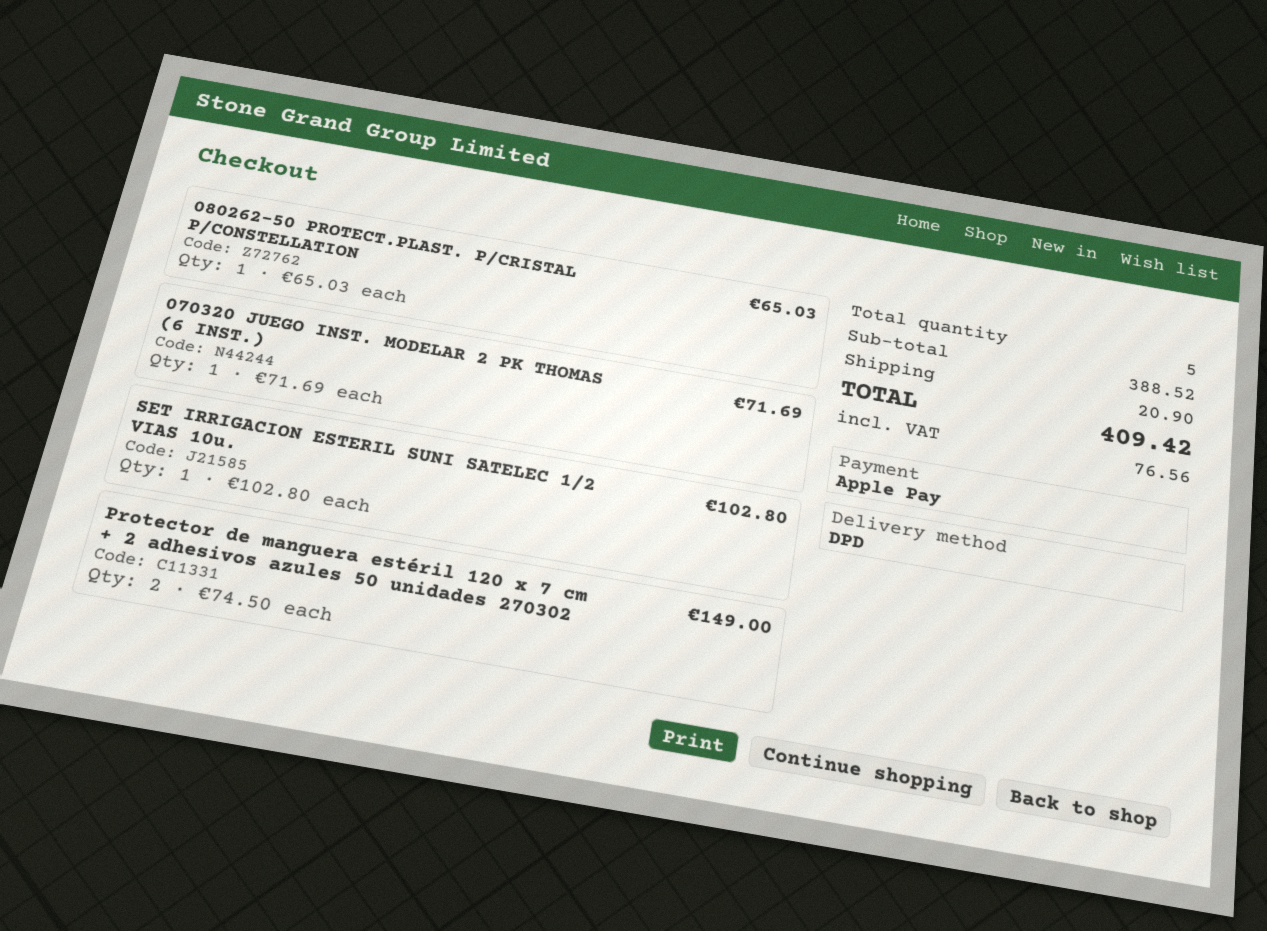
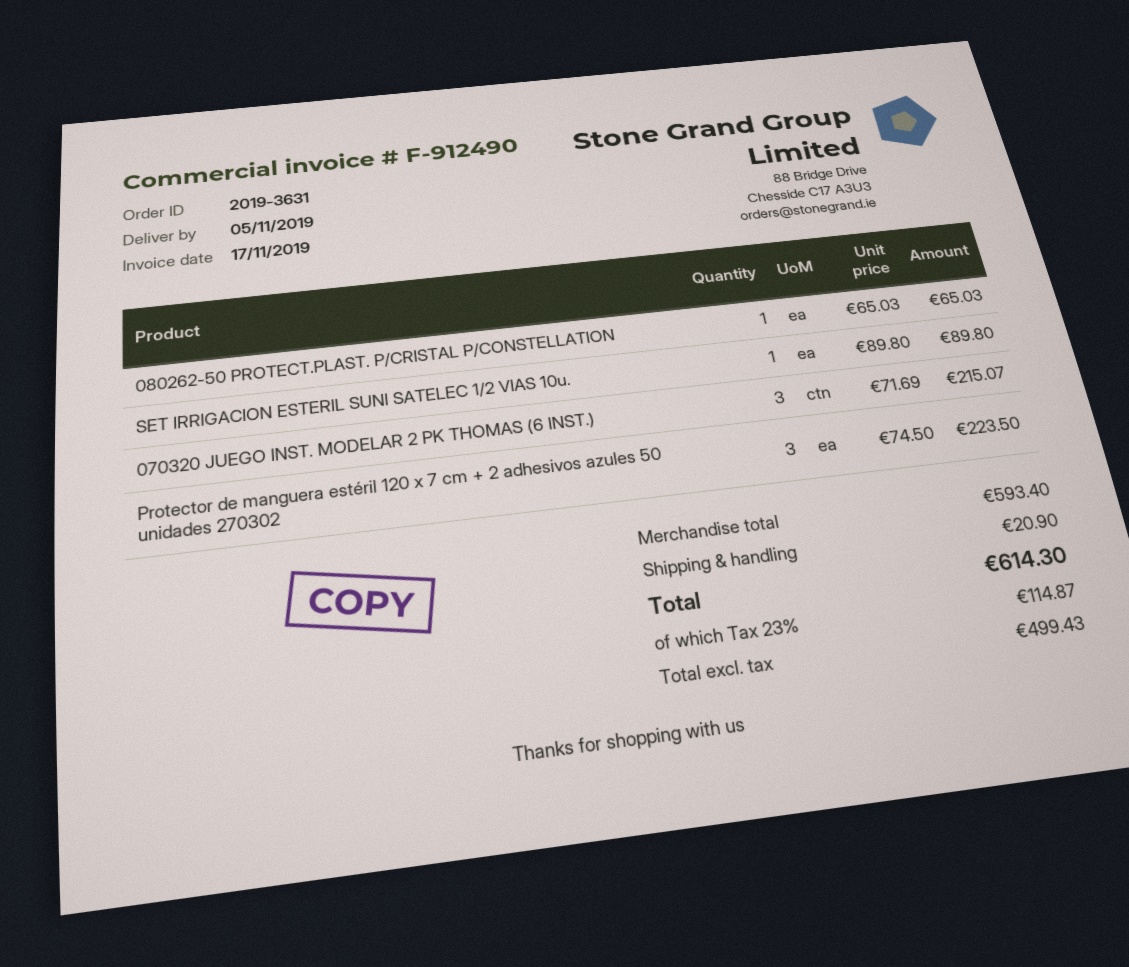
070320 JUEGO INST. MODELAR 2 PK THOMAS (6 INST.): 1 x 71.69 = 71.69 -> 3 x 71.69 = 215.07
SET IRRIGACION ESTERIL SUNI SATELEC 1/2 VIAS 10u.: 1 x 102.80 = 102.80 -> 1 x 89.80 = 89.80
Protector de manguera estéril 120 x 7 cm + 2 adhesivos azules 50 unidades 270302: 2 x 74.50 = 149.00 -> 3 x 74.50 = 223.50
subtotal: 388.52 -> 593.40
tax: 76.56 -> 114.87
total: 409.42 -> 614.30

